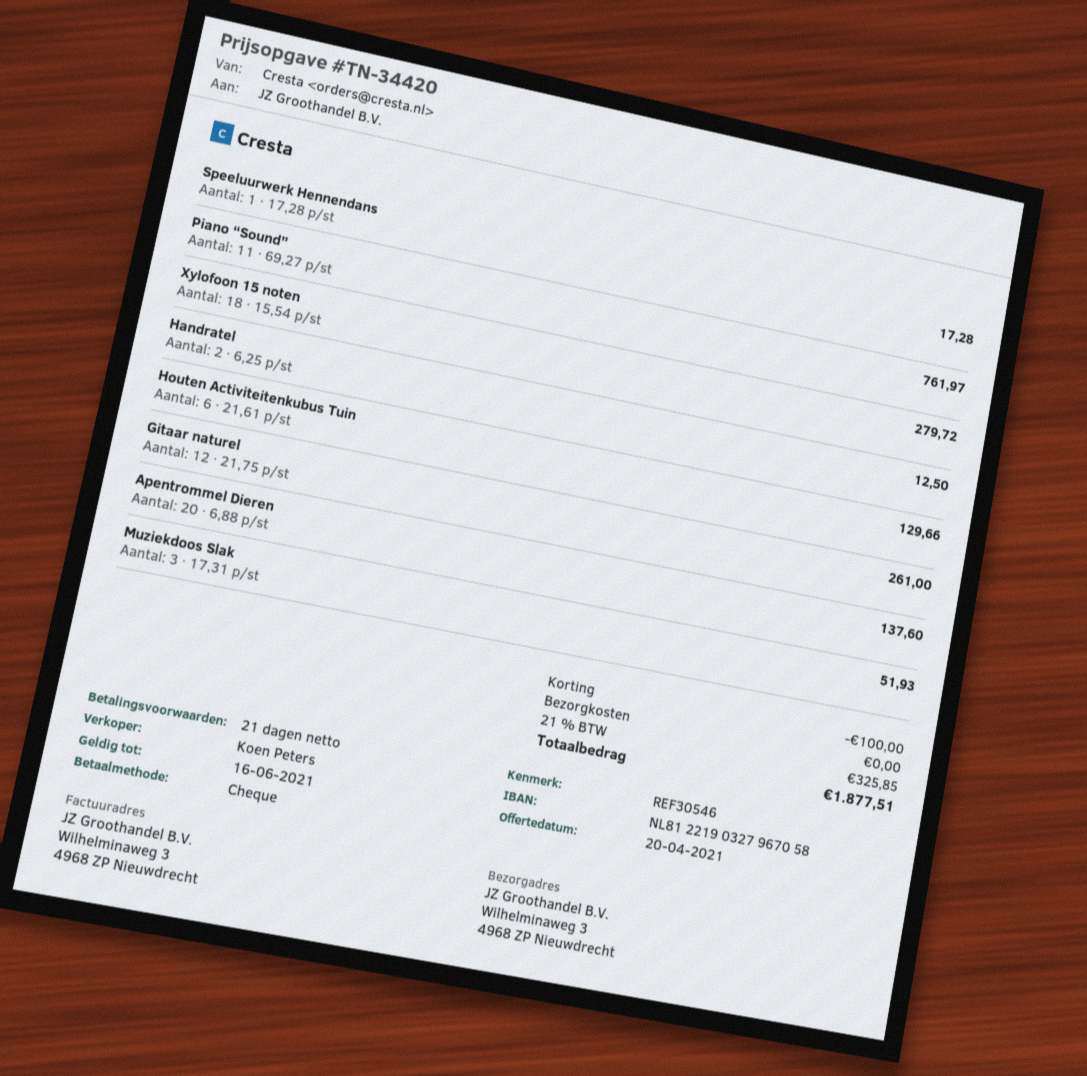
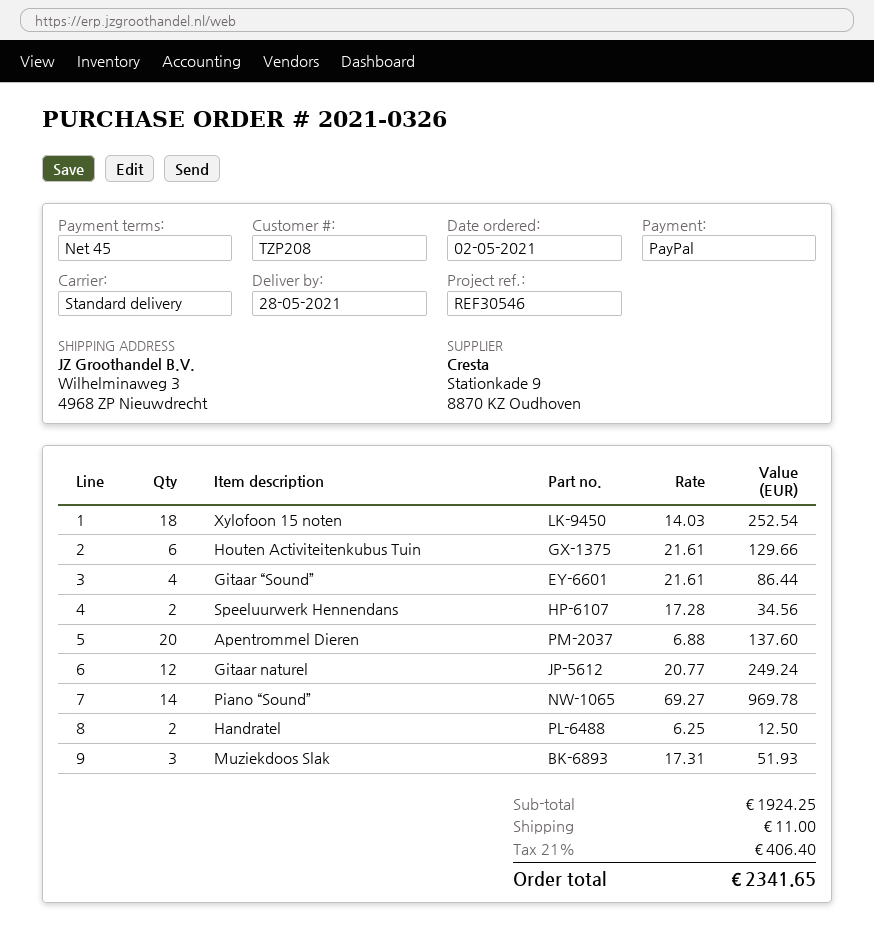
payment terms: 21 days -> 45 days
payment method: cheque -> PayPal
Speeluurwerk Hennendans: 1 x 17.28 = 17.28 -> 2 x 17.28 = 34.56
Piano “Sound”: 11 x 69.27 = 761.97 -> 14 x 69.27 = 969.78
Xylofoon 15 noten: 18 x 15.54 = 279.72 -> 18 x 14.03 = 252.54
Gitaar naturel: 12 x 21.75 = 261.00 -> 12 x 20.77 = 249.24
Gitaar “Sound”: none -> 4 x 21.61 = 86.44
discount: 100.00 -> none
shipping: 0.00 -> 11.00
tax: 21% = 325.85 -> 21% = 406.40
total: 1877.51 -> 2341.65

